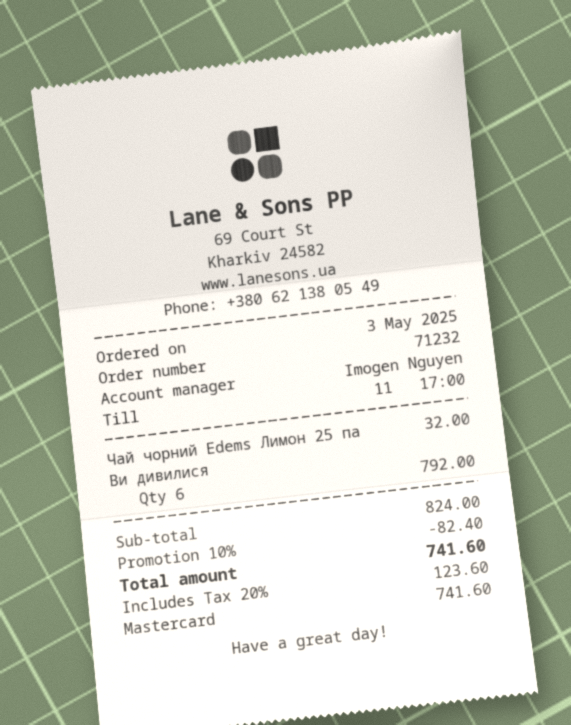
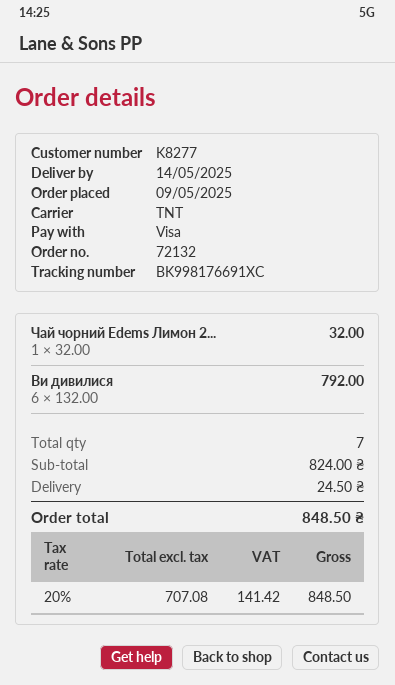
order number: 71232 -> 72132
order date: 2025-05-03 -> 2025-05-09
payment method: Mastercard -> Visa
discount: 10% = 82.40 -> none
shipping: none -> 24.50
tax: 20% = 123.60 -> 20% = 141.42
total: 741.60 -> 848.50

